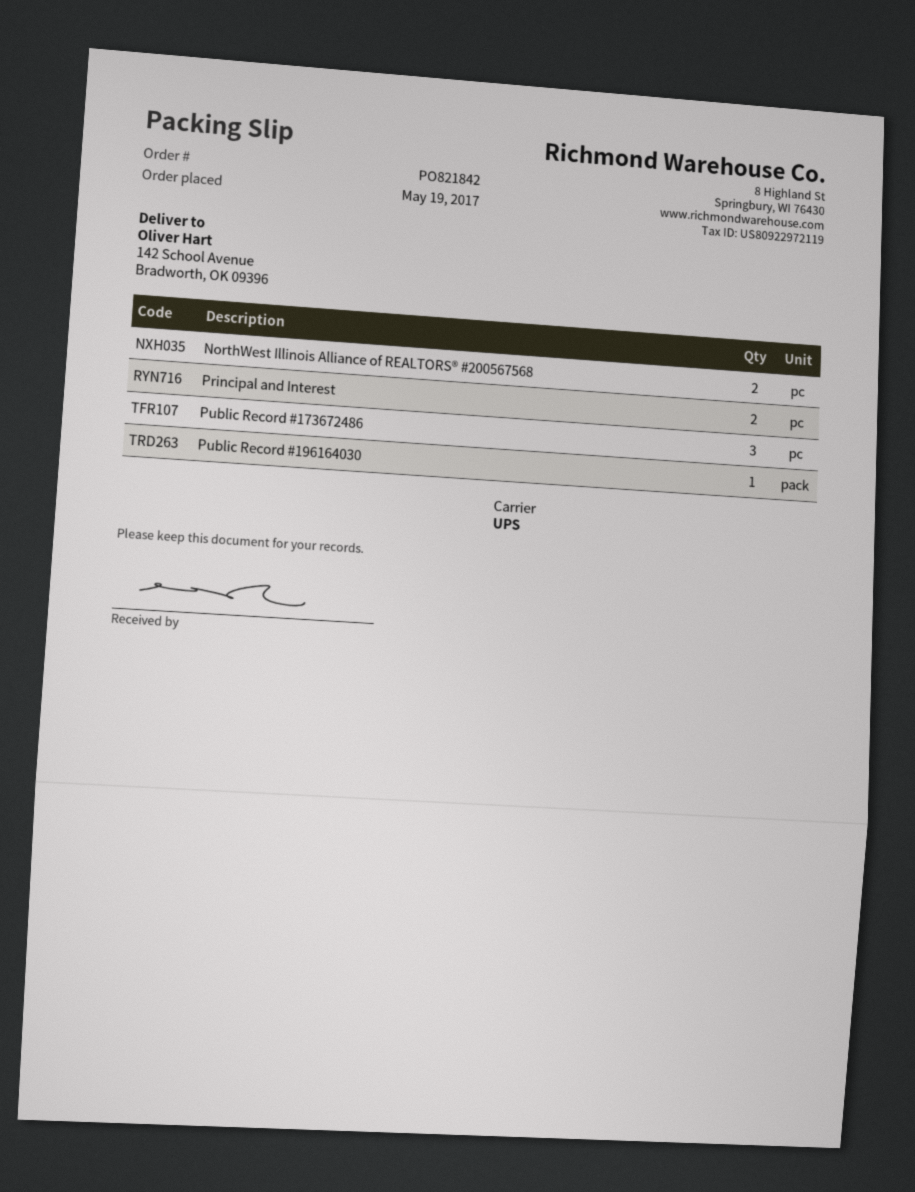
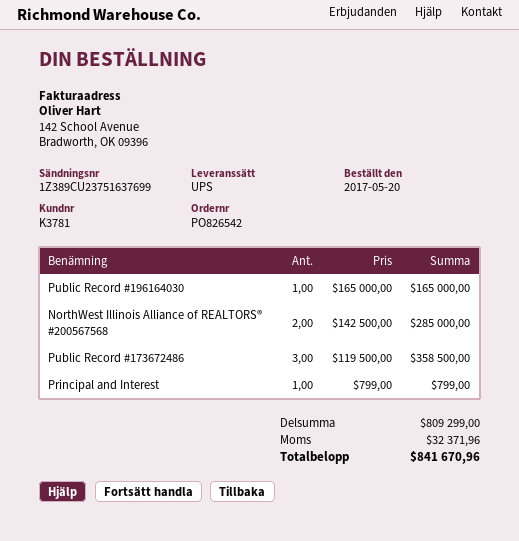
order number: PO821842 -> PO826542
order date: 2017-05-19 -> 2017-05-20
Principal and Interest: 2 -> 1

